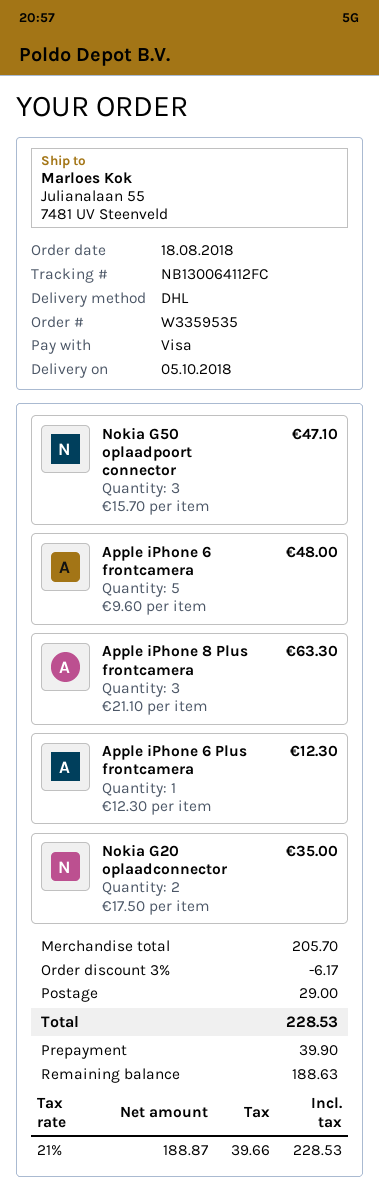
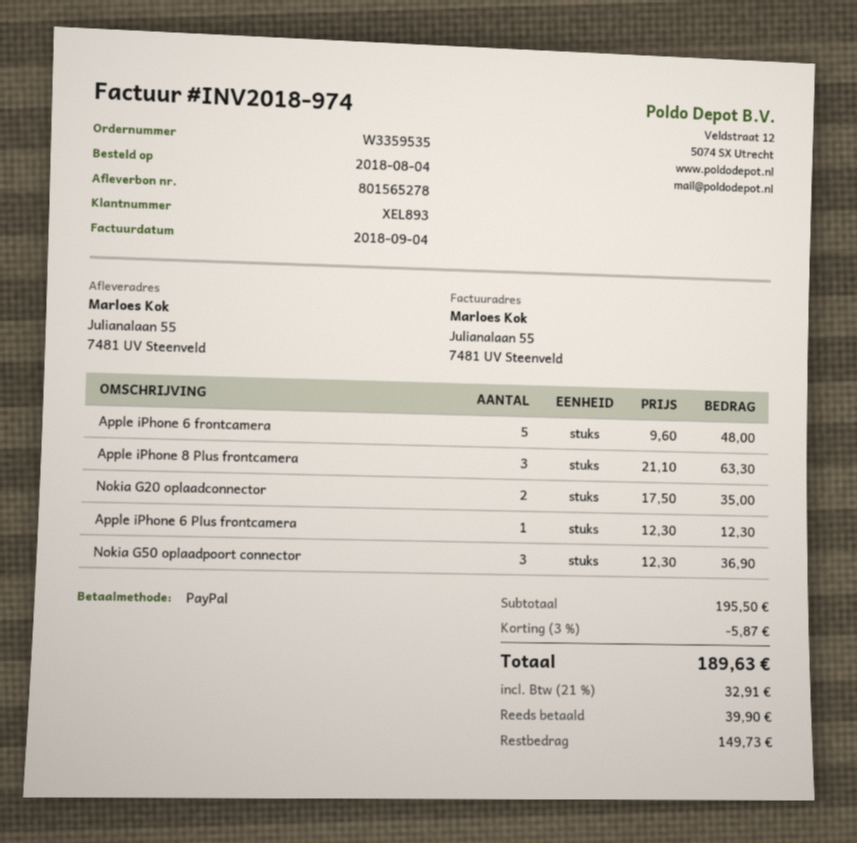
order date: 2018-08-18 -> 2018-08-04
payment method: Visa -> PayPal
Nokia G50 oplaadpoort connector: 3 x 15.70 = 47.10 -> 3 x 12.30 = 36.90
subtotal: 205.70 -> 195.50
discount: 3% = 6.17 -> 3% = 5.87
shipping: 29.00 -> none
tax: 21% = 39.66 -> 21% = 32.91
total: 228.53 -> 189.63
balance: 188.63 -> 149.73

